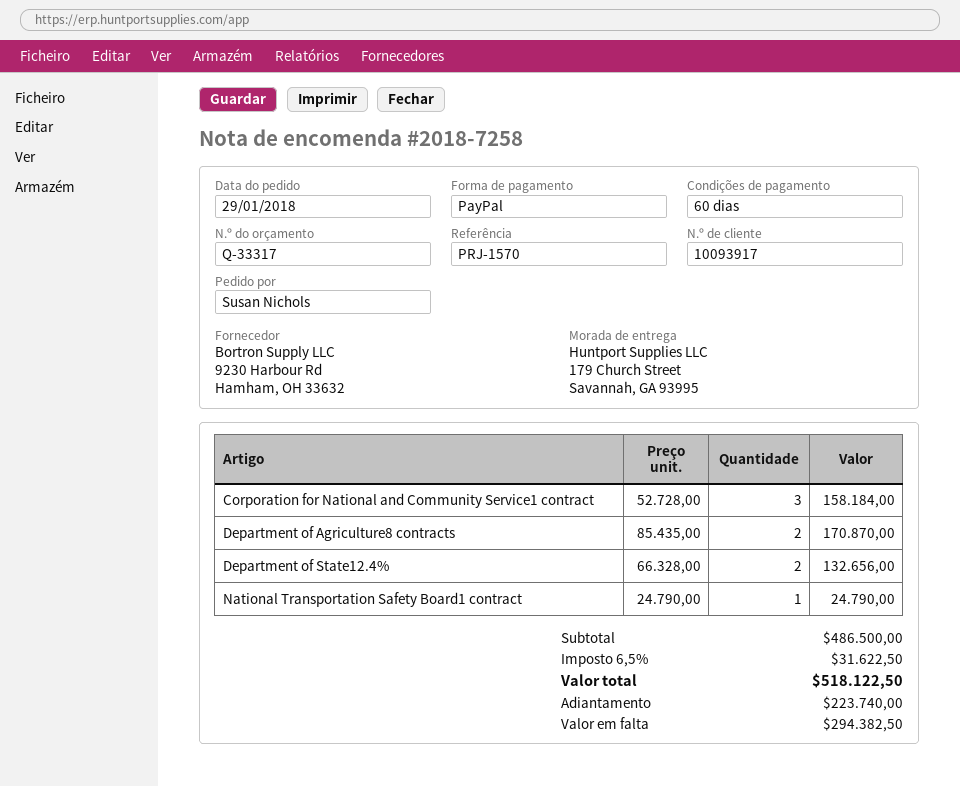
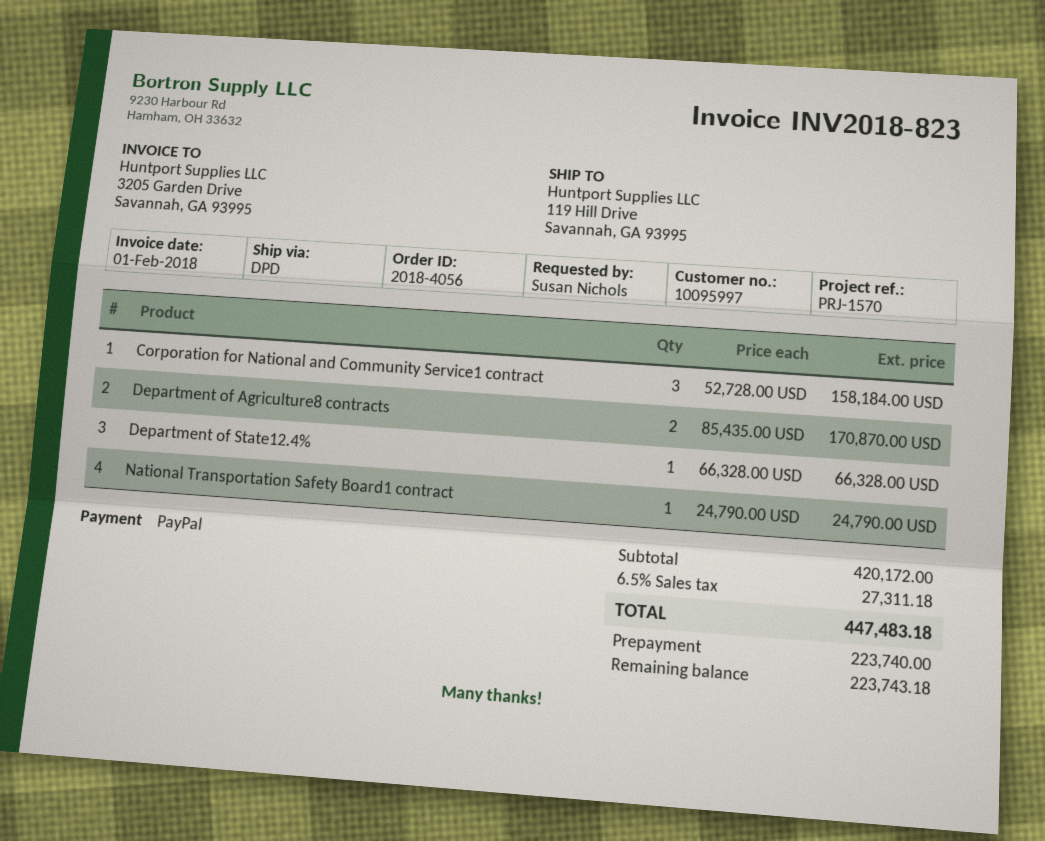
order number: 2018-7258 -> 2018-4056
customer number: 10093917 -> 10095997
ship to: 179 Church Street, Savannah, GA 93995 -> 119 Hill Drive, Savannah, GA 93995
Department of State12.4%: 2 x 66328.00 = 132656.00 -> 1 x 66328.00 = 66328.00
subtotal: 486500.00 -> 420172.00
tax: 6.5% = 31622.50 -> 6.5% = 27311.18
total: 518122.50 -> 447483.18
balance: 294382.50 -> 223743.18

